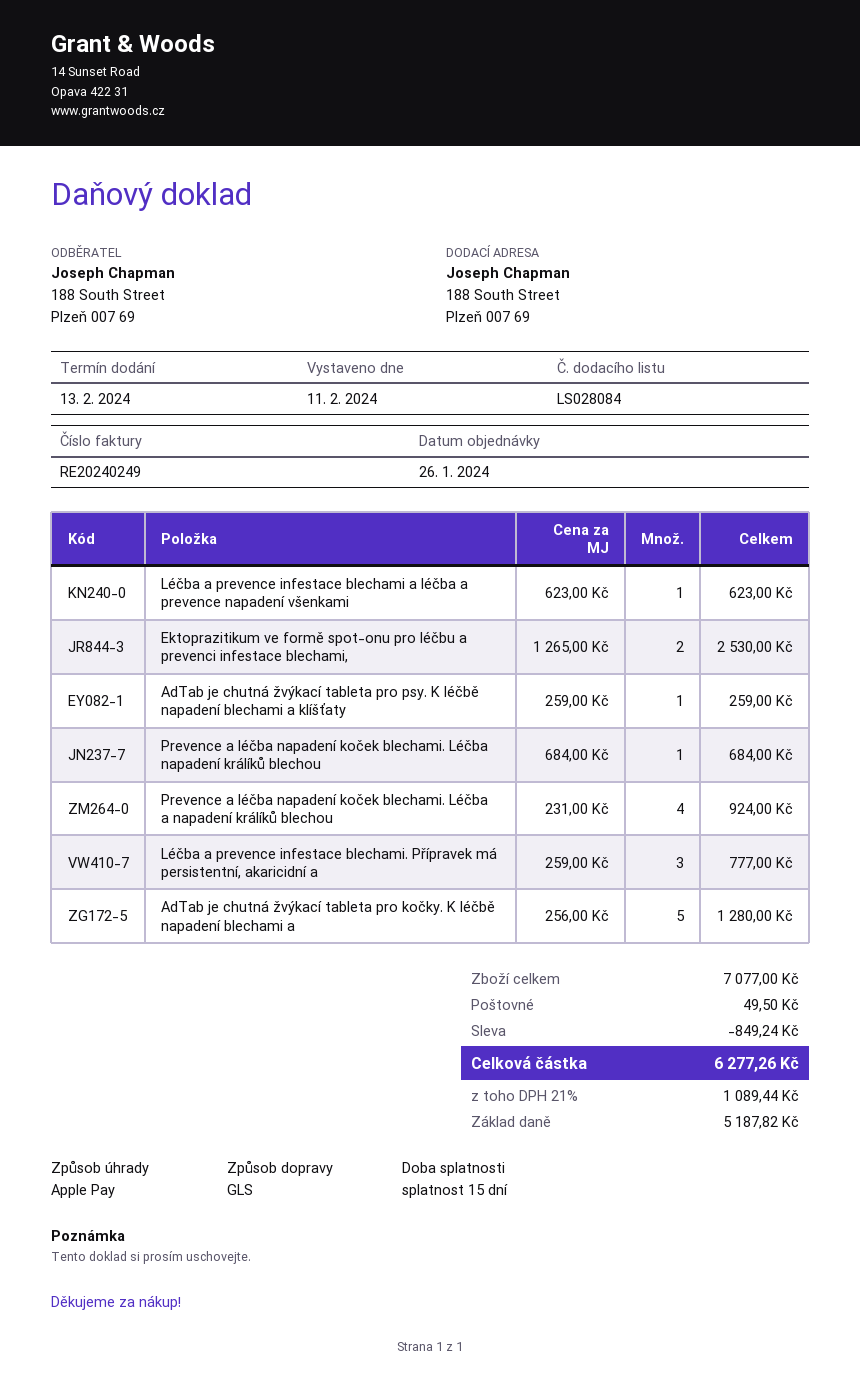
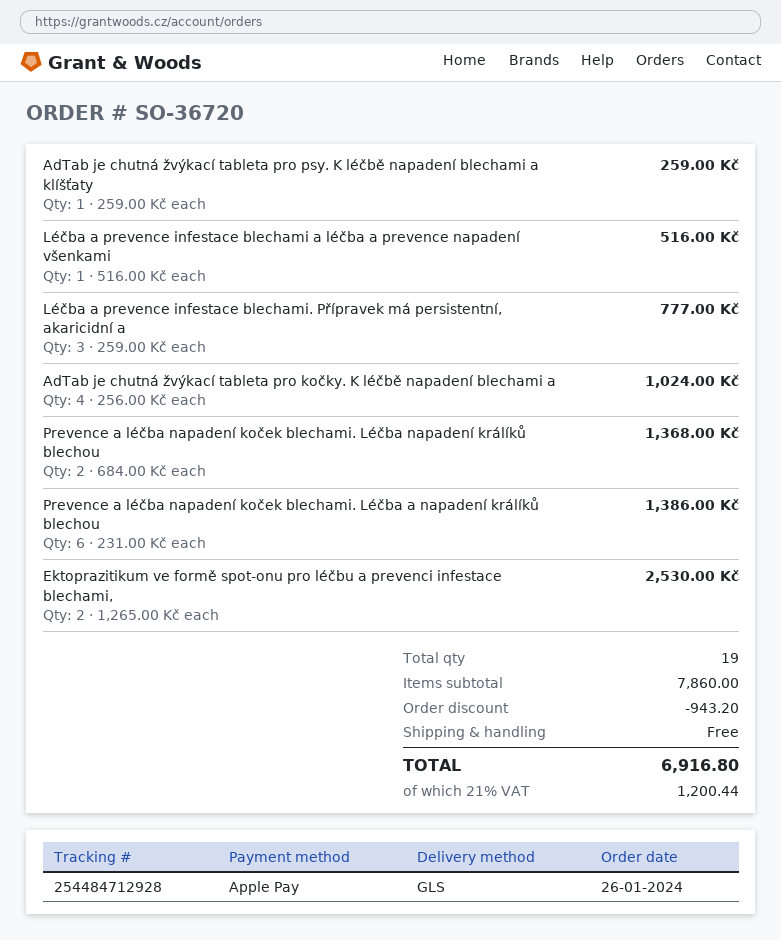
Léčba a prevence infestace blechami a léčba a prevence napadení všenkami: 1 x 623.00 = 623.00 -> 1 x 516.00 = 516.00
Prevence a léčba napadení koček blechami. Léčba napadení králíků blechou: 1 x 684.00 = 684.00 -> 2 x 684.00 = 1368.00
Prevence a léčba napadení koček blechami. Léčba a napadení králíků blechou: 4 x 231.00 = 924.00 -> 6 x 231.00 = 1386.00
AdTab je chutná žvýkací tableta pro kočky. K léčbě napadení blechami a: 5 x 256.00 = 1280.00 -> 4 x 256.00 = 1024.00
subtotal: 7077.00 -> 7860.00
discount: 849.24 -> 943.20
shipping: 49.50 -> 0.00
tax: 21% = 1089.44 -> 21% = 1200.44
total: 6277.26 -> 6916.80

